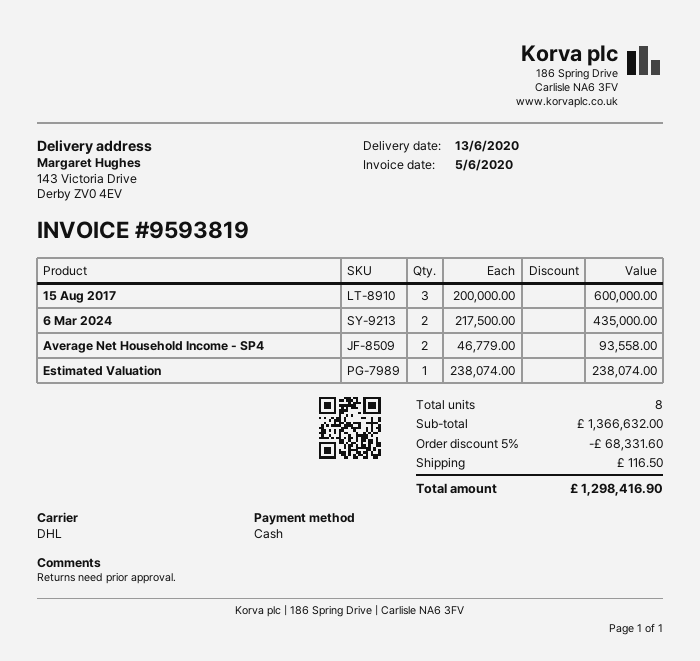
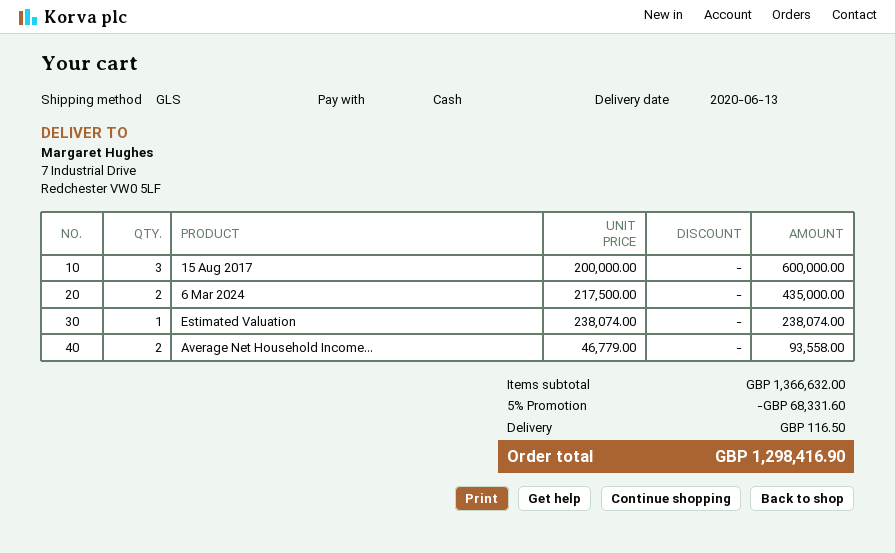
shipping method: DHL -> GLS
ship to: 143 Victoria Drive, Derby ZV0 4EV -> 7 Industrial Drive, Redchester VW0 5LF

